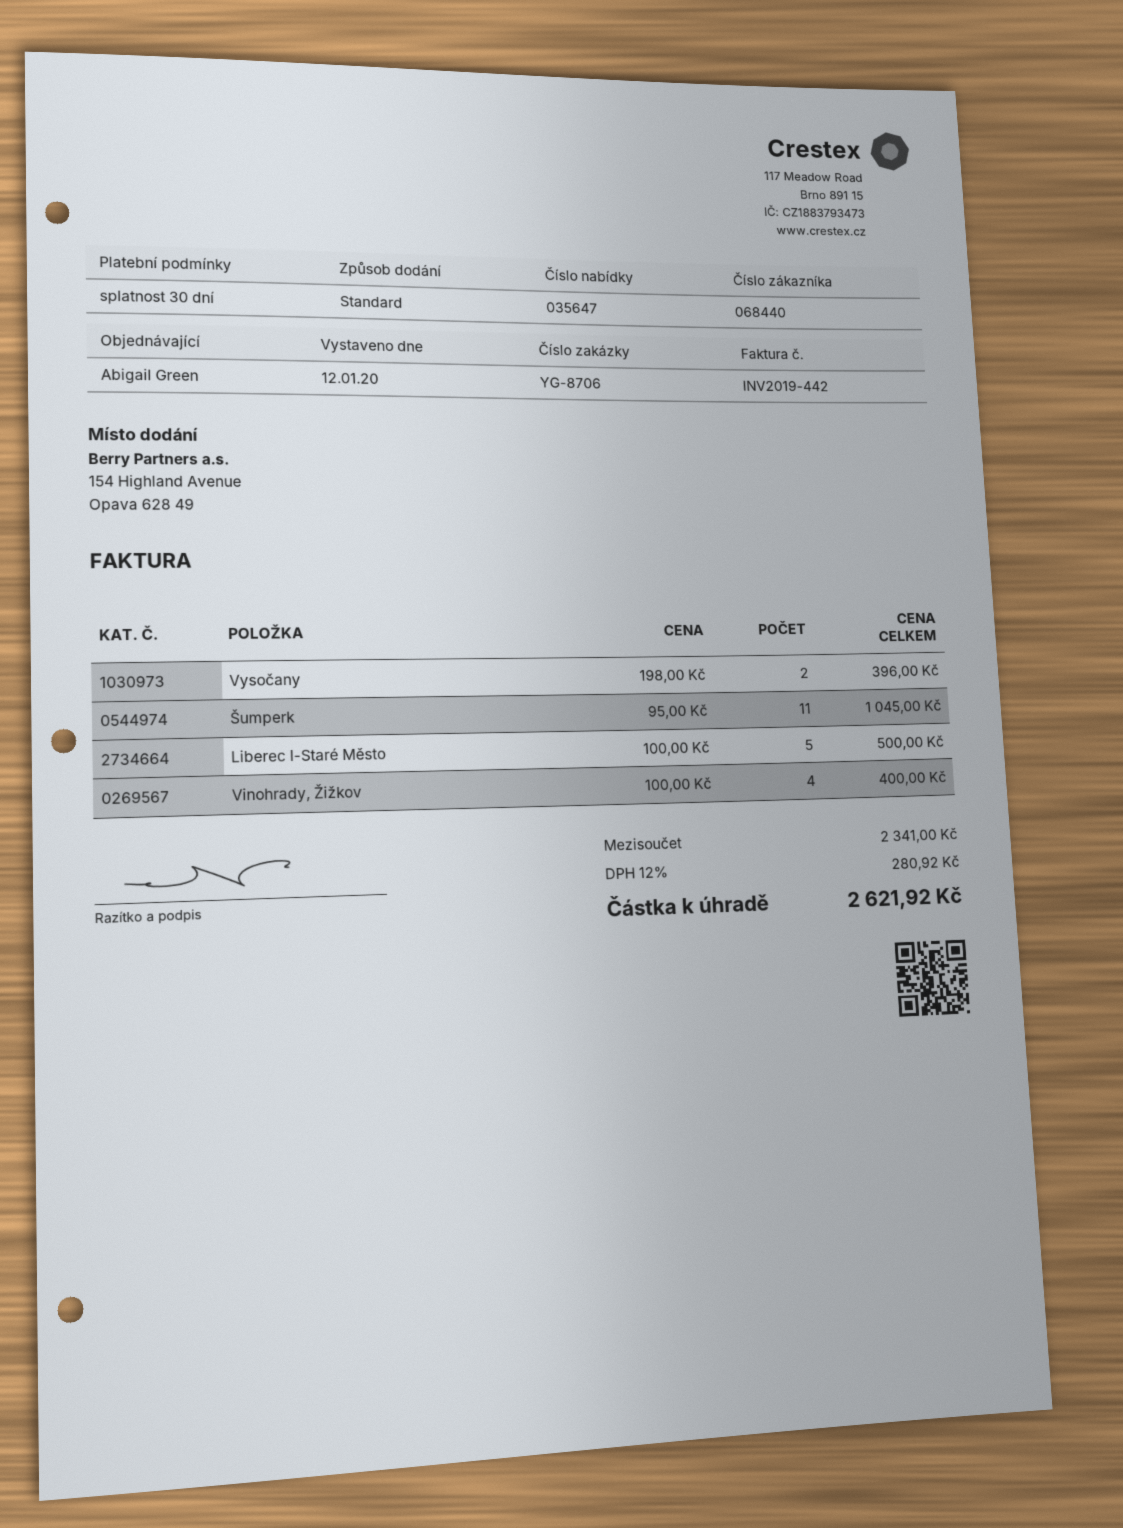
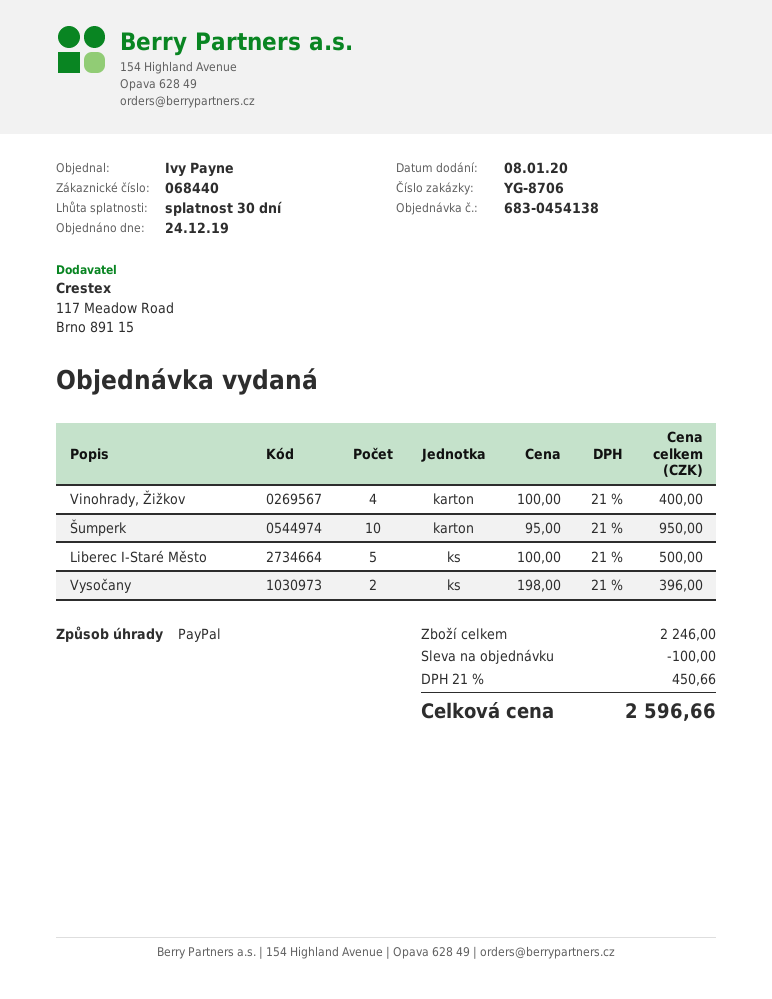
ordered by: Abigail Green -> Ivy Payne
Šumperk: 11 x 95.00 = 1045.00 -> 10 x 95.00 = 950.00
subtotal: 2341.00 -> 2246.00
discount: none -> 100.00
tax: 12% = 280.92 -> 21% = 450.66
total: 2621.92 -> 2596.66

